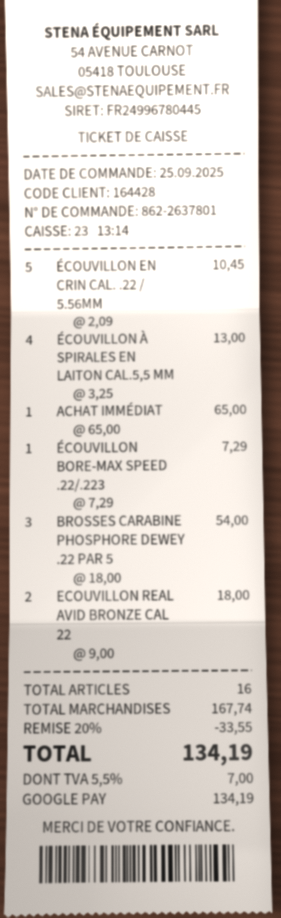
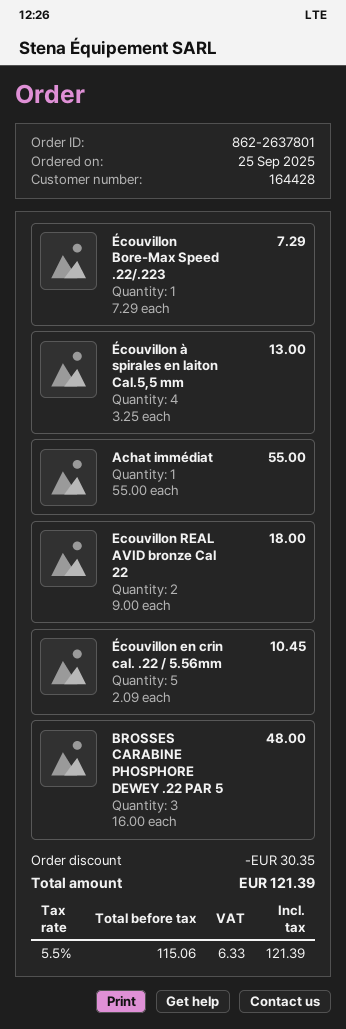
ACHAT IMMÉDIAT: 1 x 65.00 = 65.00 -> 1 x 55.00 = 55.00
BROSSES CARABINE PHOSPHORE DEWEY .22 PAR 5: 3 x 18.00 = 54.00 -> 3 x 16.00 = 48.00
discount: 33.55 -> 30.35
tax: 5.5% = 7.00 -> 5.5% = 6.33
total: 134.19 -> 121.39

